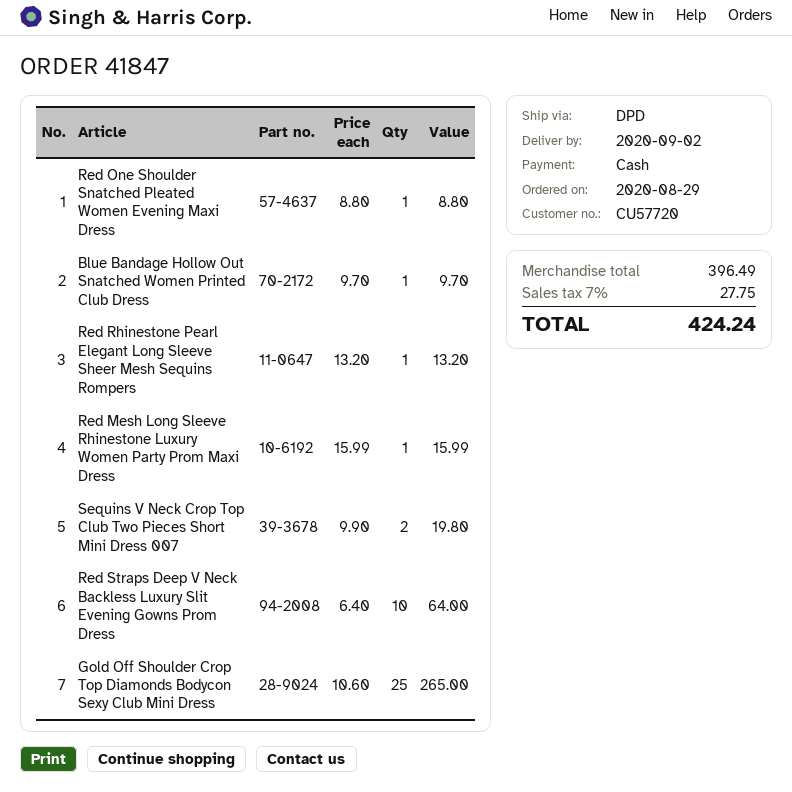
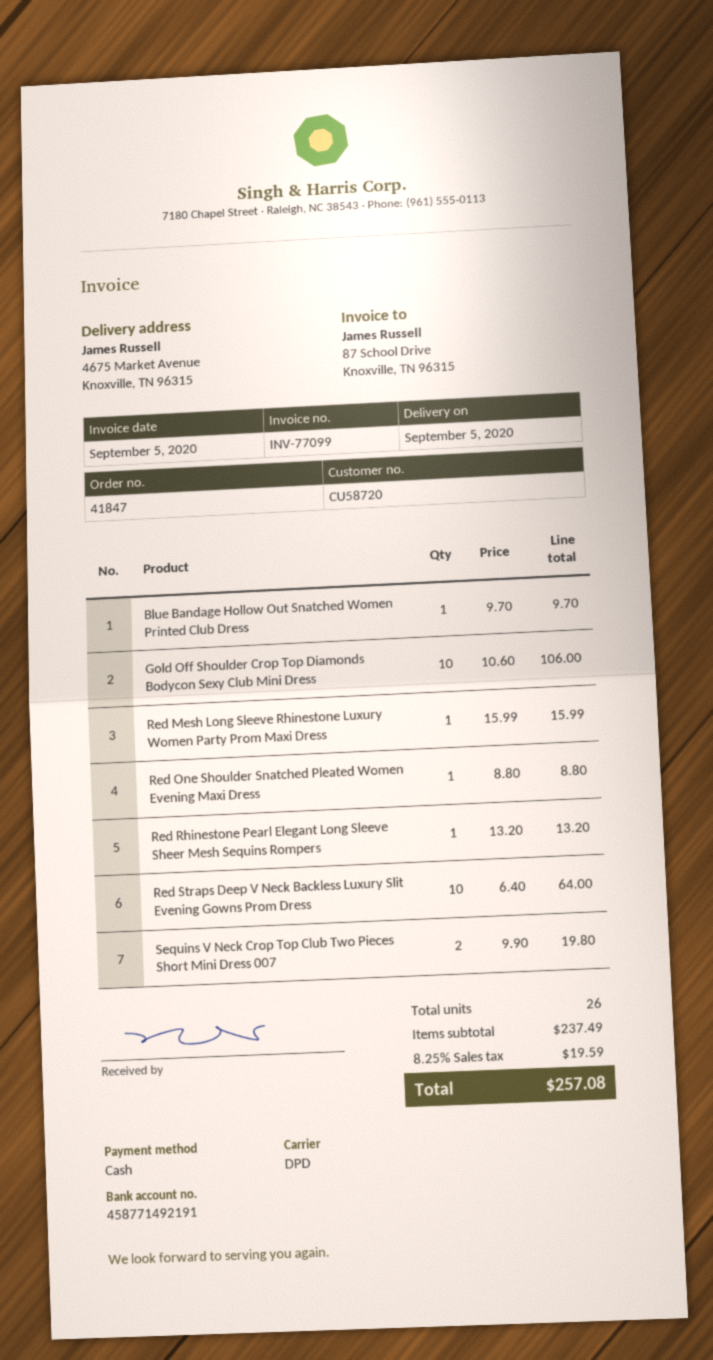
delivery date: 2020-09-02 -> 2020-09-05
customer number: CU57720 -> CU58720
Gold Off Shoulder Crop Top Diamonds Bodycon Sexy Club Mini Dress: 25 x 10.60 = 265.00 -> 10 x 10.60 = 106.00
subtotal: 396.49 -> 237.49
tax: 7% = 27.75 -> 8.25% = 19.59
total: 424.24 -> 257.08

